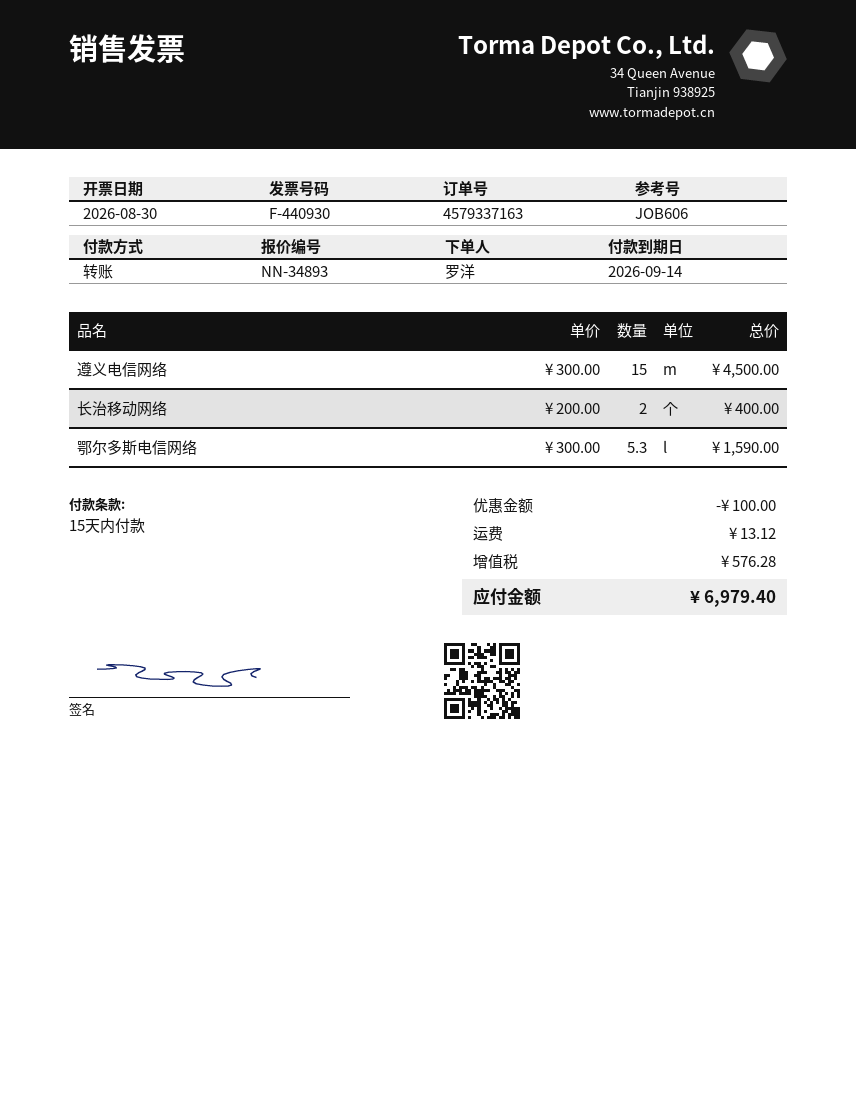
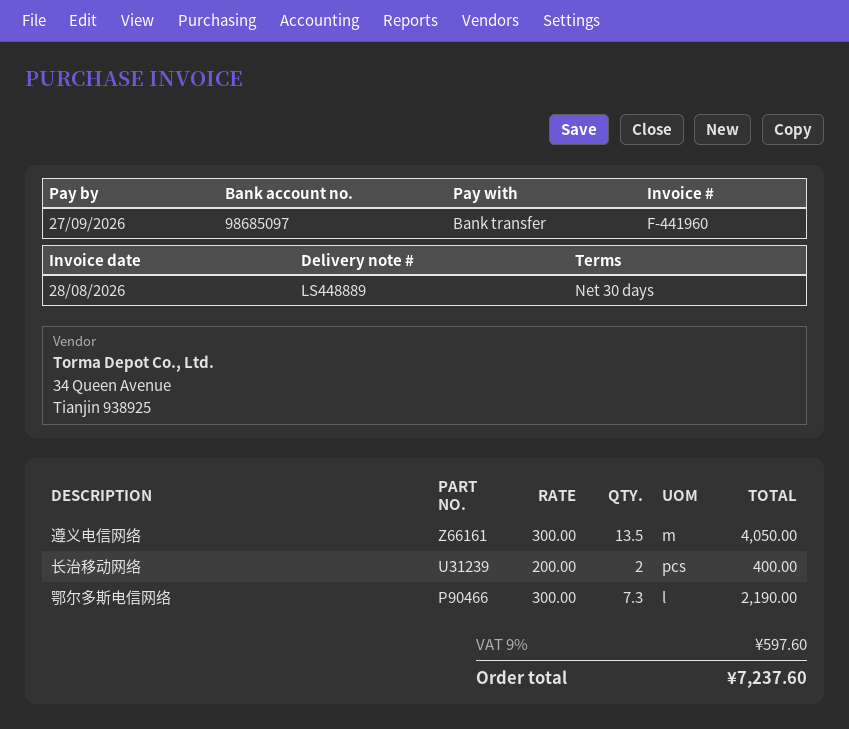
invoice number: F-440930 -> F-441960
invoice date: 2026-08-30 -> 2026-08-28
payment terms: 15 days -> 30 days
due date: 2026-09-14 -> 2026-09-27
遵义电信网络: 15 x 300.00 = 4500.00 -> 13.5 x 300.00 = 4050.00
鄂尔多斯电信网络: 5.3 x 300.00 = 1590.00 -> 7.3 x 300.00 = 2190.00
discount: 100.00 -> none
shipping: 13.12 -> none
tax: 576.28 -> 597.60
total: 6979.40 -> 7237.60

